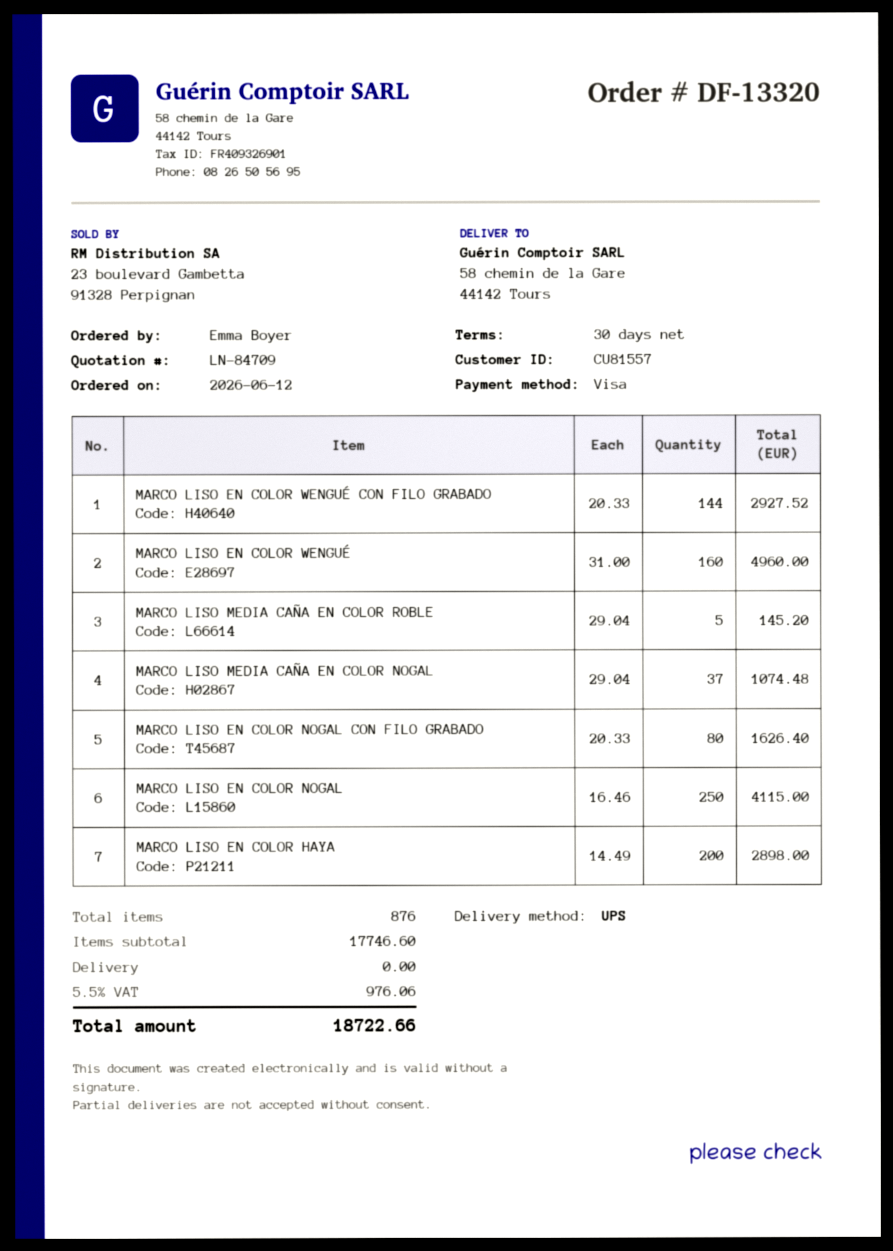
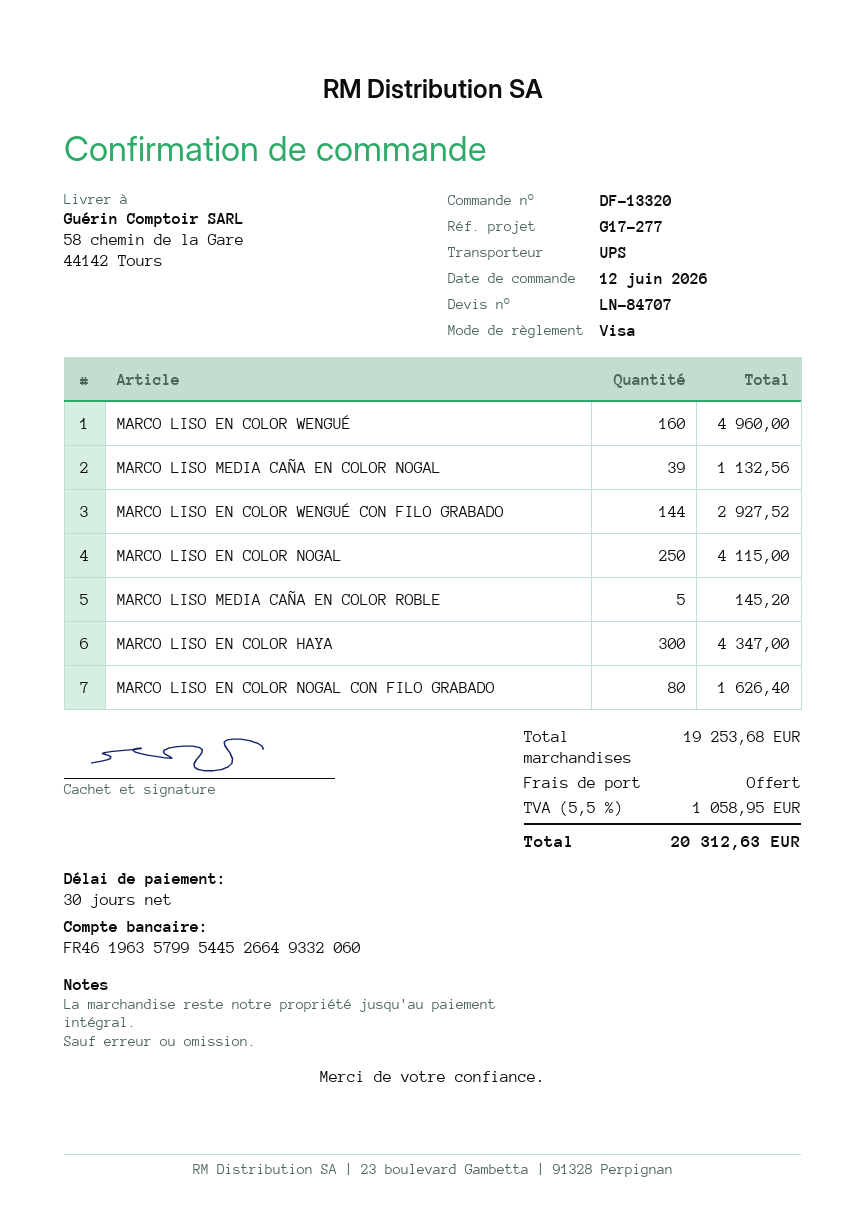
quote number: LN-84709 -> LN-84707
MARCO LISO MEDIA CAÑA EN COLOR NOGAL: 37 for 1074.48 -> 39 for 1132.56
MARCO LISO EN COLOR HAYA: 200 for 2898.00 -> 300 for 4347.00
subtotal: 17746.60 -> 19253.68
tax: 5.5% = 976.06 -> 5.5% = 1058.95
total: 18722.66 -> 20312.63

